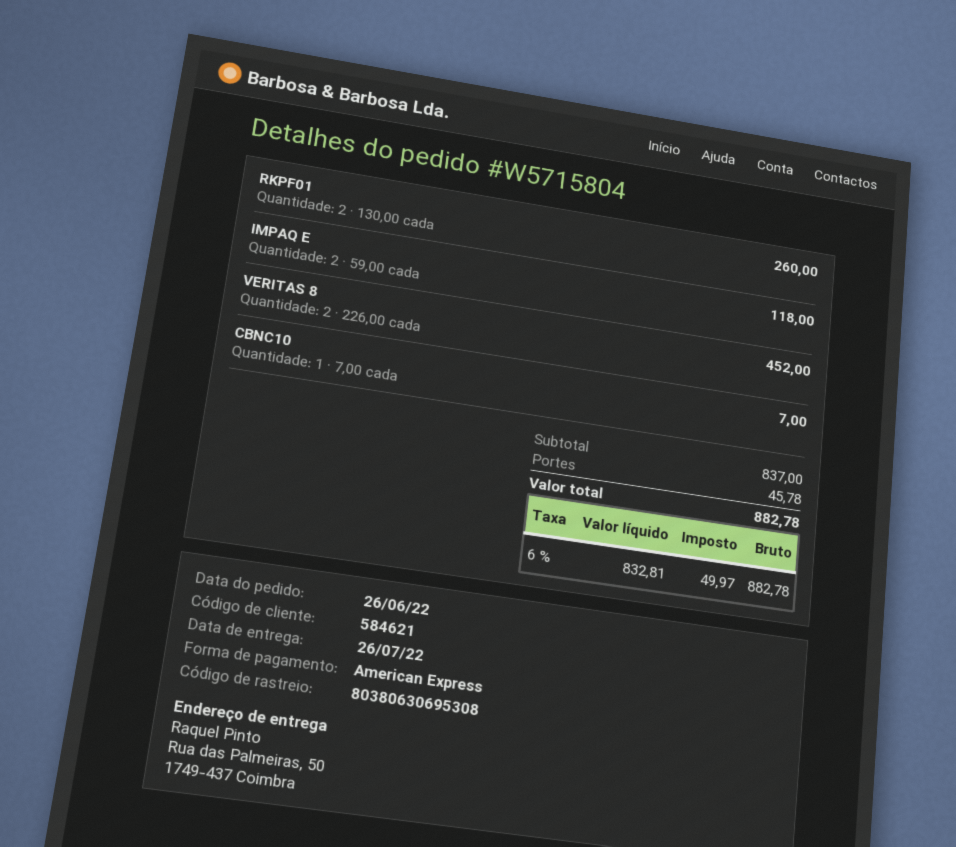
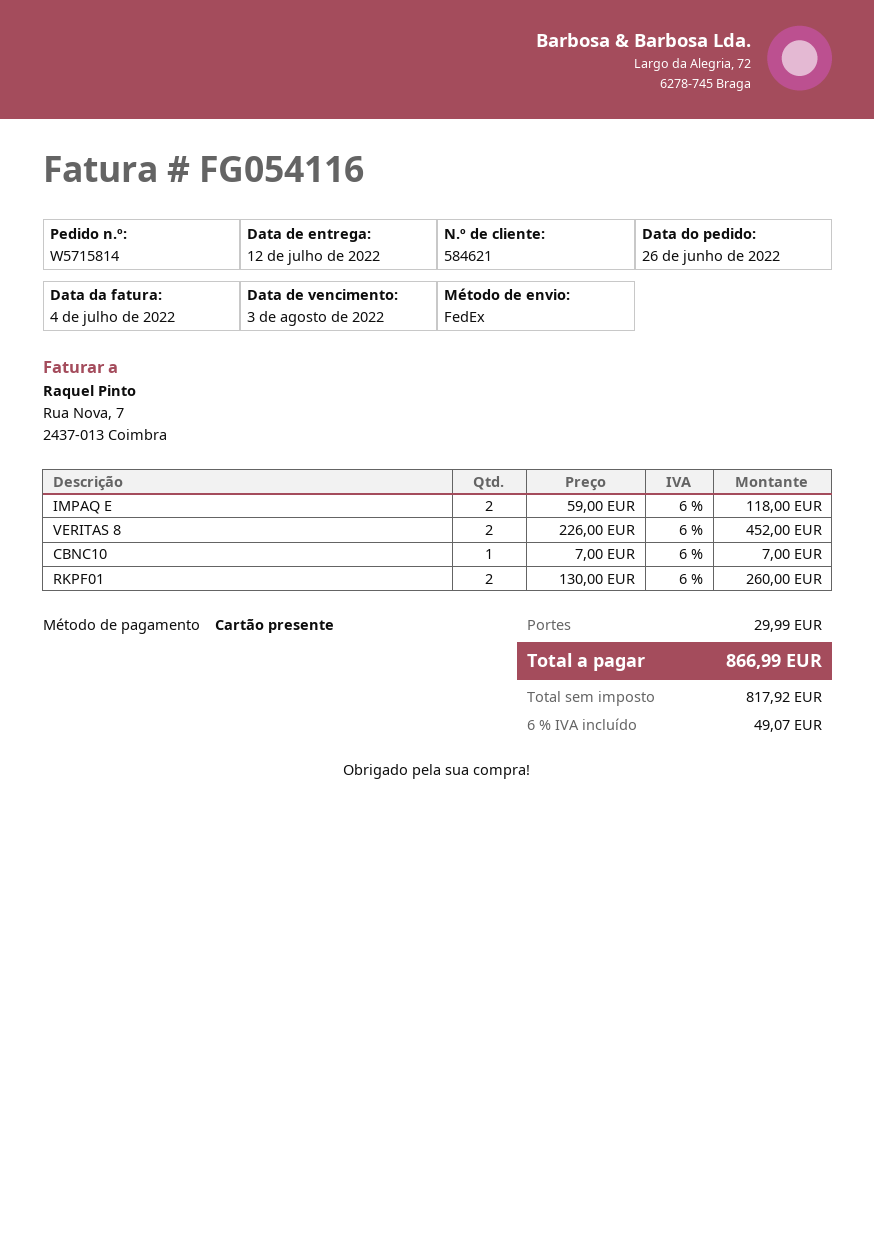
order number: W5715804 -> W5715814
delivery date: 2022-07-26 -> 2022-07-12
payment method: American Express -> gift card
shipping: 45.78 -> 29.99
net: 832.81 -> 817.92
tax: 6% = 49.97 -> 6% = 49.07
total: 882.78 -> 866.99

